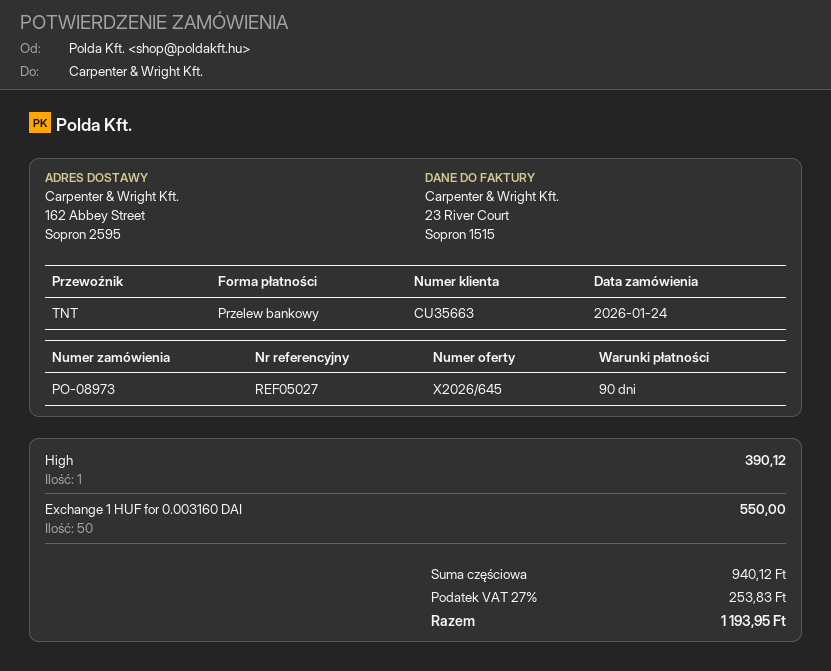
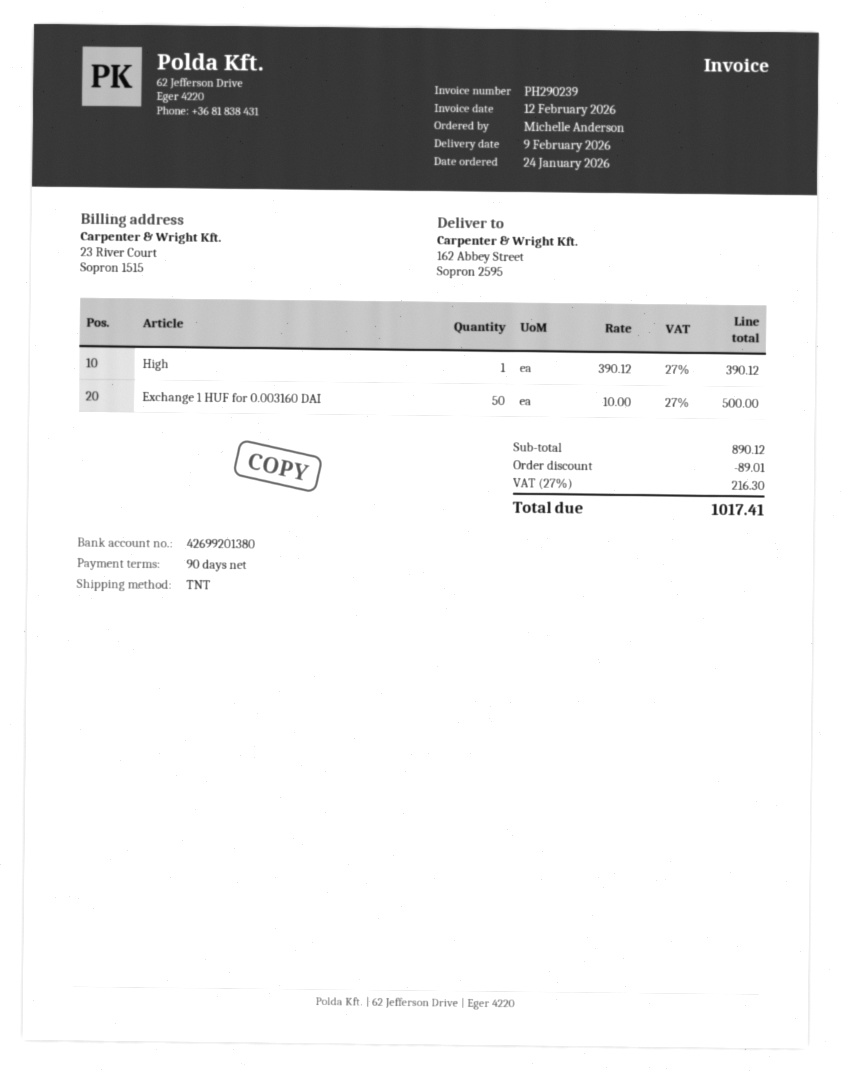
Exchange 1 HUF for 0.003160 DAI: 50 for 550.00 -> 50 for 500.00
subtotal: 940.12 -> 890.12
discount: none -> 89.01
tax: 27% = 253.83 -> 27% = 216.30
total: 1193.95 -> 1017.41

